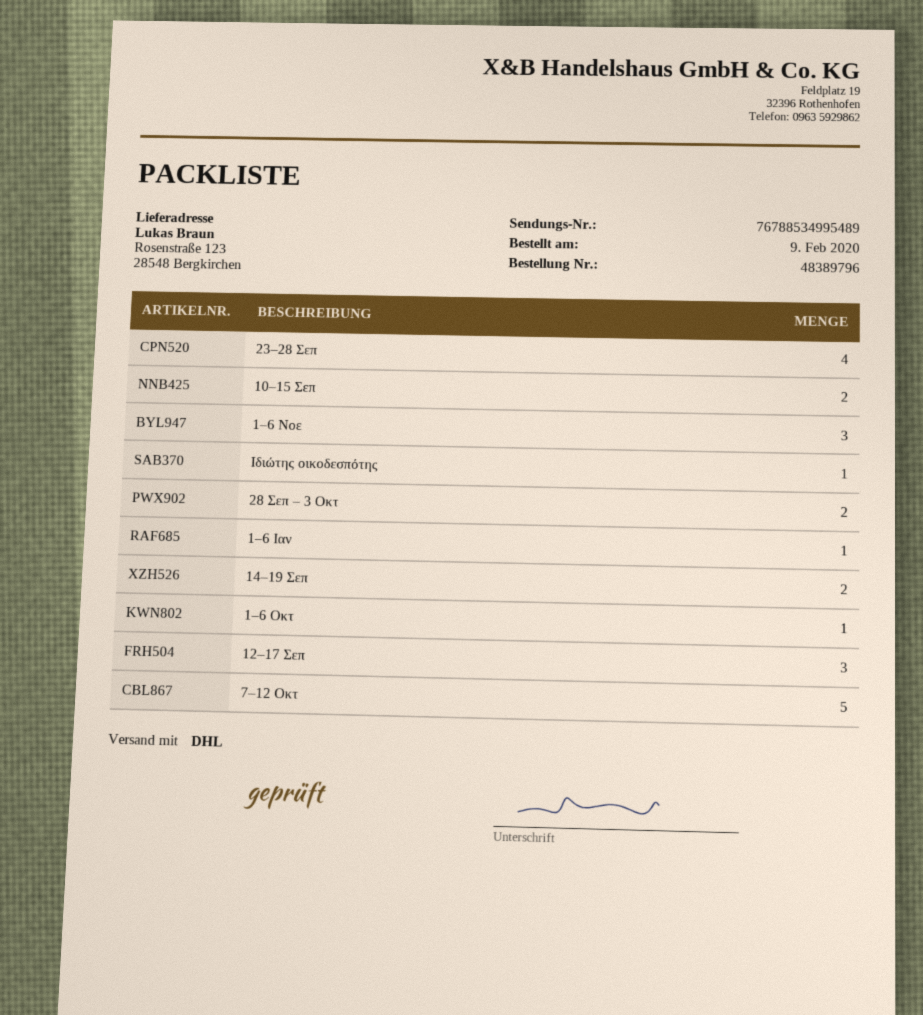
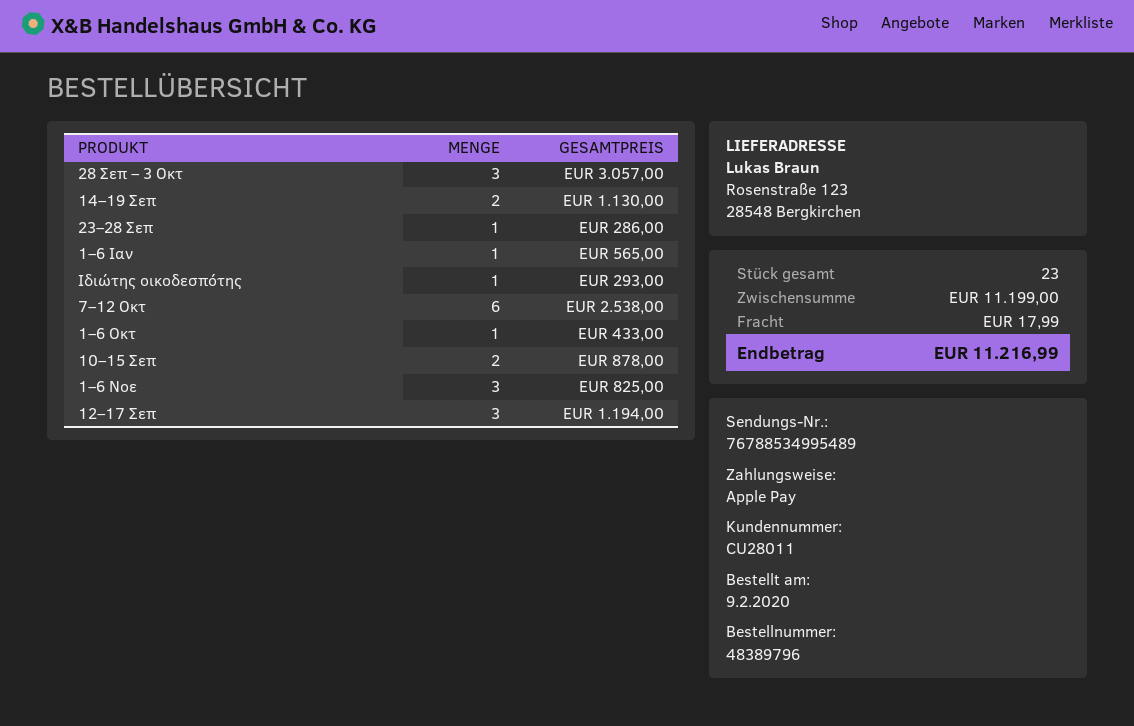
23–28 Σεπ: 4 -> 1
28 Σεπ – 3 Οκτ: 2 -> 3
7–12 Οκτ: 5 -> 6

